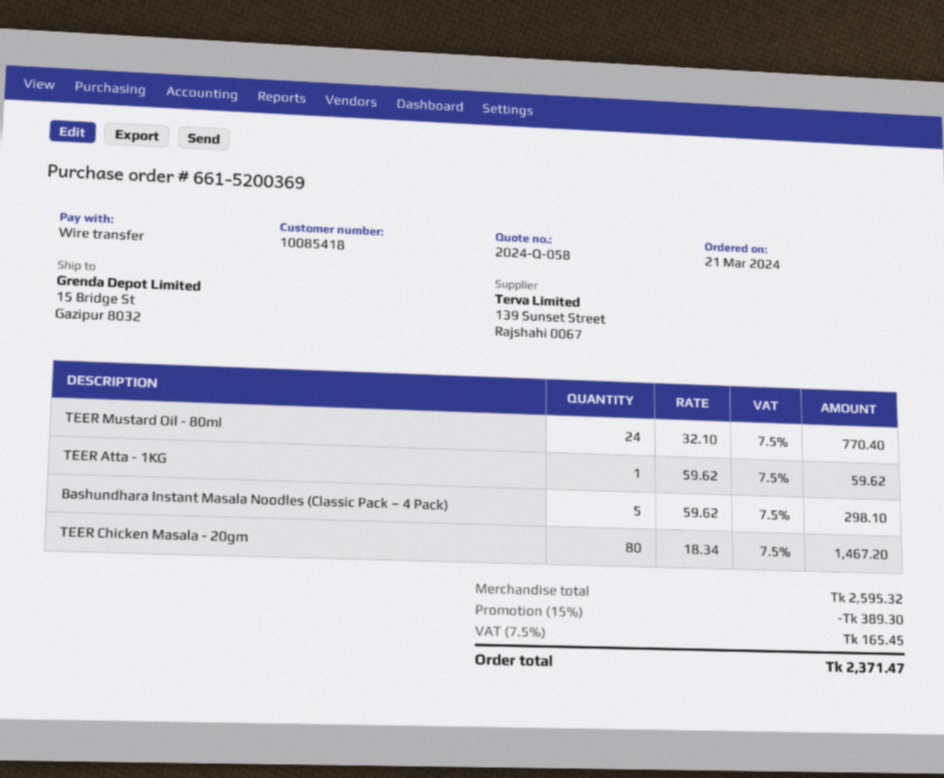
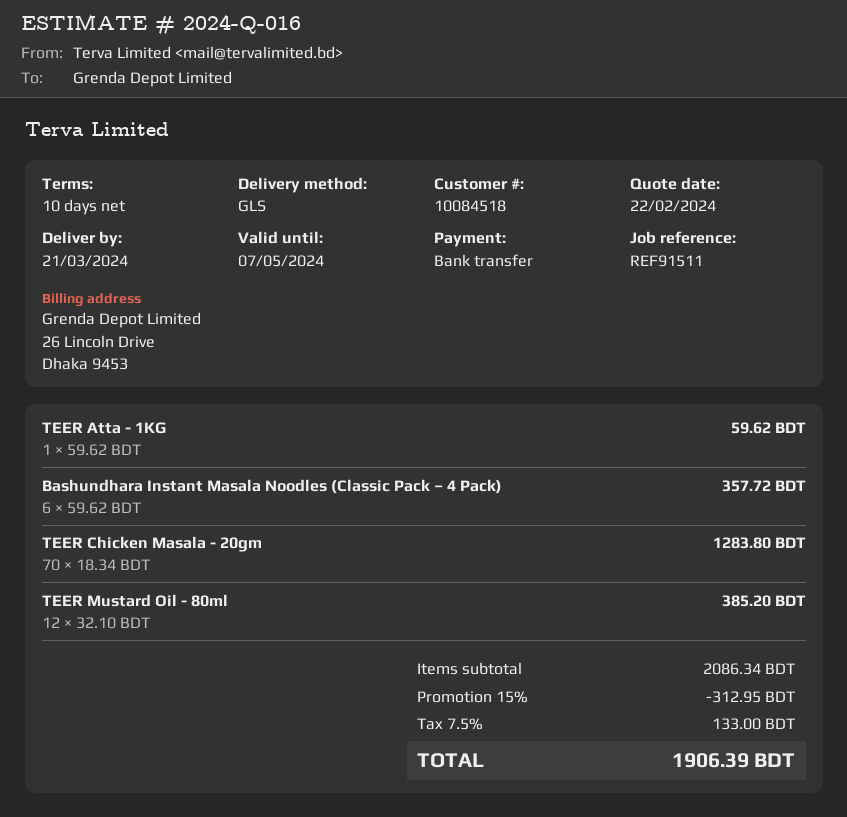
quote number: 2024-Q-058 -> 2024-Q-016
customer number: 10085418 -> 10084518
TEER Mustard Oil - 80ml: 24 x 32.10 = 770.40 -> 12 x 32.10 = 385.20
Bashundhara Instant Masala Noodles (Classic Pack – 4 Pack): 5 x 59.62 = 298.10 -> 6 x 59.62 = 357.72
TEER Chicken Masala - 20gm: 80 x 18.34 = 1467.20 -> 70 x 18.34 = 1283.80
subtotal: 2595.32 -> 2086.34
discount: 15% = 389.30 -> 15% = 312.95
tax: 7.5% = 165.45 -> 7.5% = 133.00
total: 2371.47 -> 1906.39

